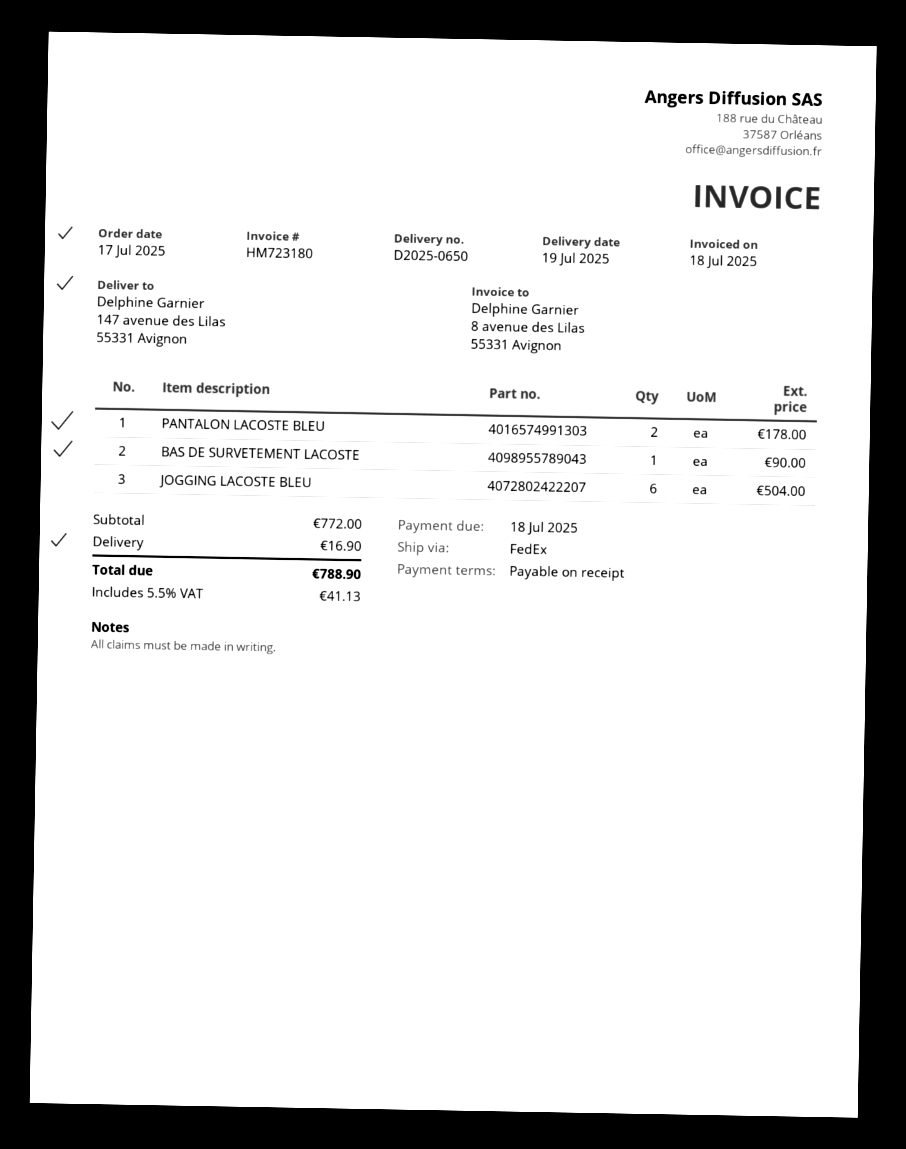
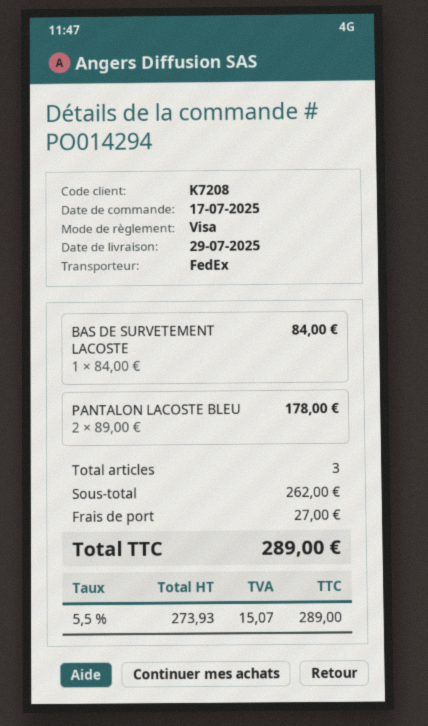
delivery date: 2025-07-19 -> 2025-07-29
BAS DE SURVETEMENT LACOSTE: 1 for 90.00 -> 1 for 84.00
JOGGING LACOSTE BLEU: 6 for 504.00 -> none
subtotal: 772.00 -> 262.00
shipping: 16.90 -> 27.00
tax: 5.5% = 41.13 -> 5.5% = 15.07
total: 788.90 -> 289.00

